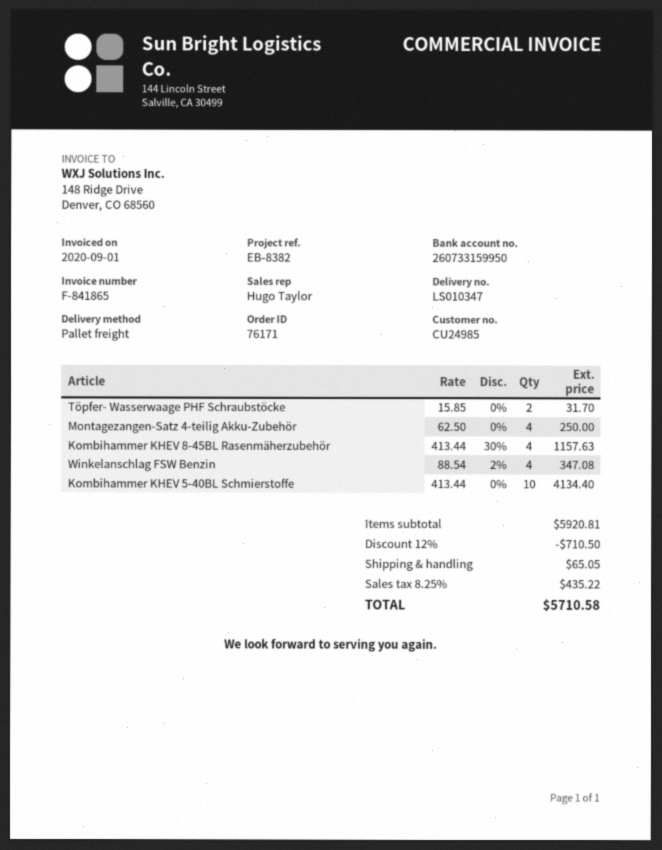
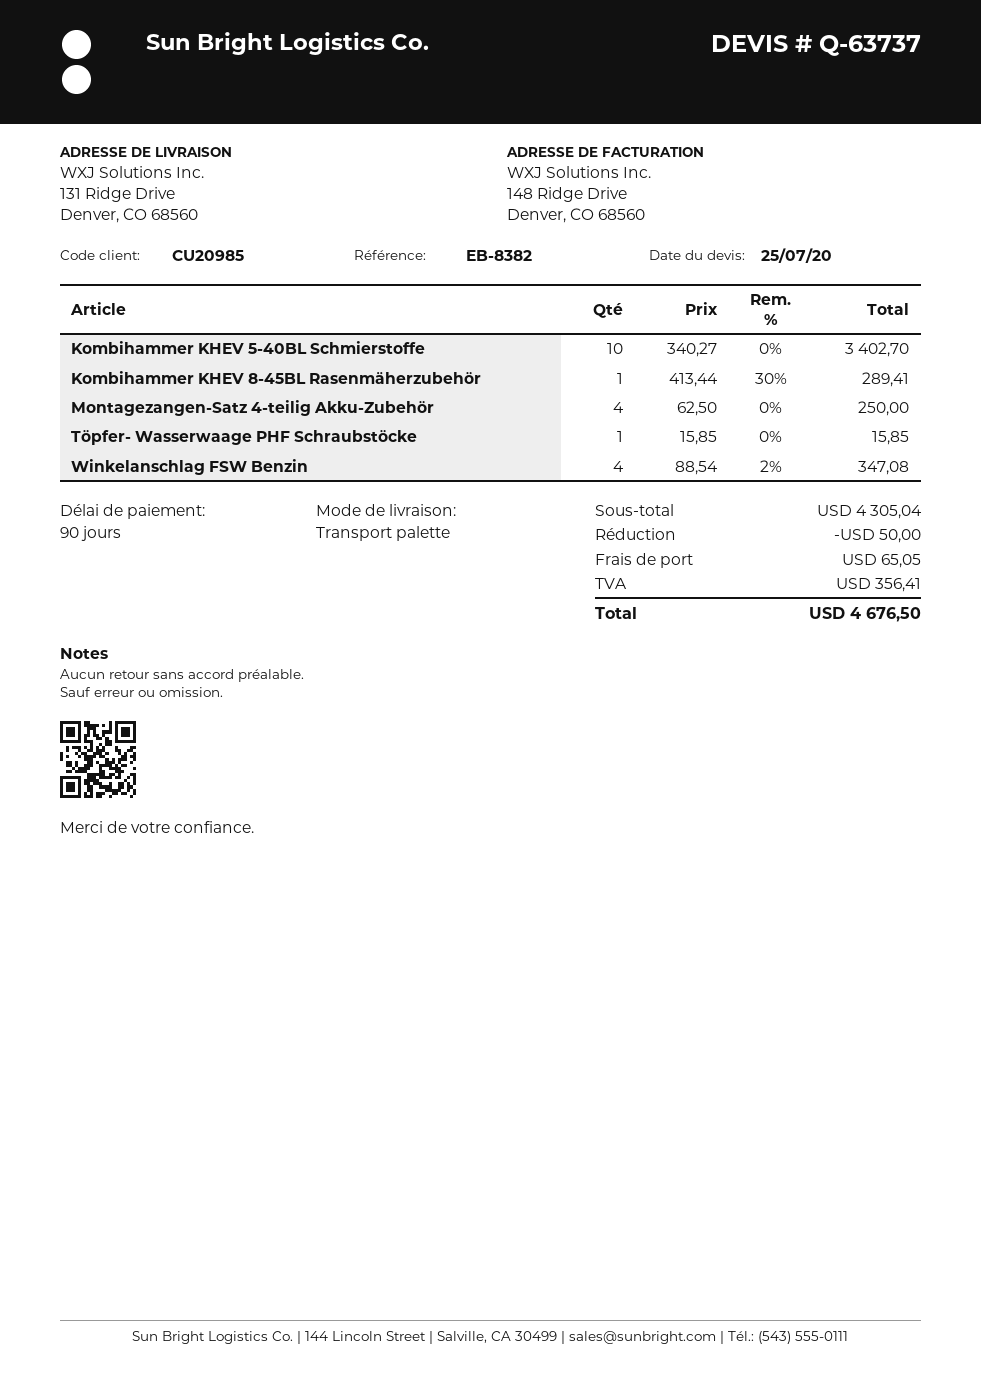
customer number: CU24985 -> CU20985
Töpfer- Wasserwaage PHF Schraubstöcke: 2 x 15.85 = 31.70 -> 1 x 15.85 = 15.85
Kombihammer KHEV 8-45BL Rasenmäherzubehör: 4 x 413.44 - 30% = 1157.63 -> 1 x 413.44 - 30% = 289.41
Kombihammer KHEV 5-40BL Schmierstoffe: 10 x 413.44 = 4134.40 -> 10 x 340.27 = 3402.70
subtotal: 5920.81 -> 4305.04
discount: 710.50 -> 50.00
tax: 435.22 -> 356.41
total: 5710.58 -> 4676.50

